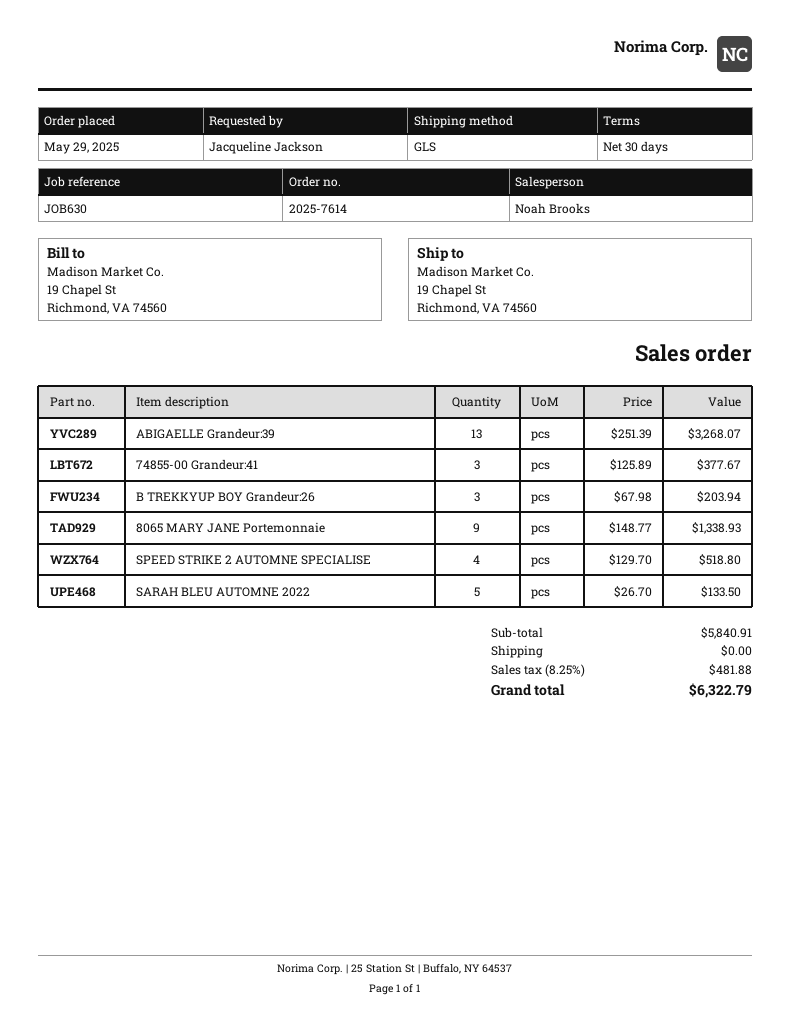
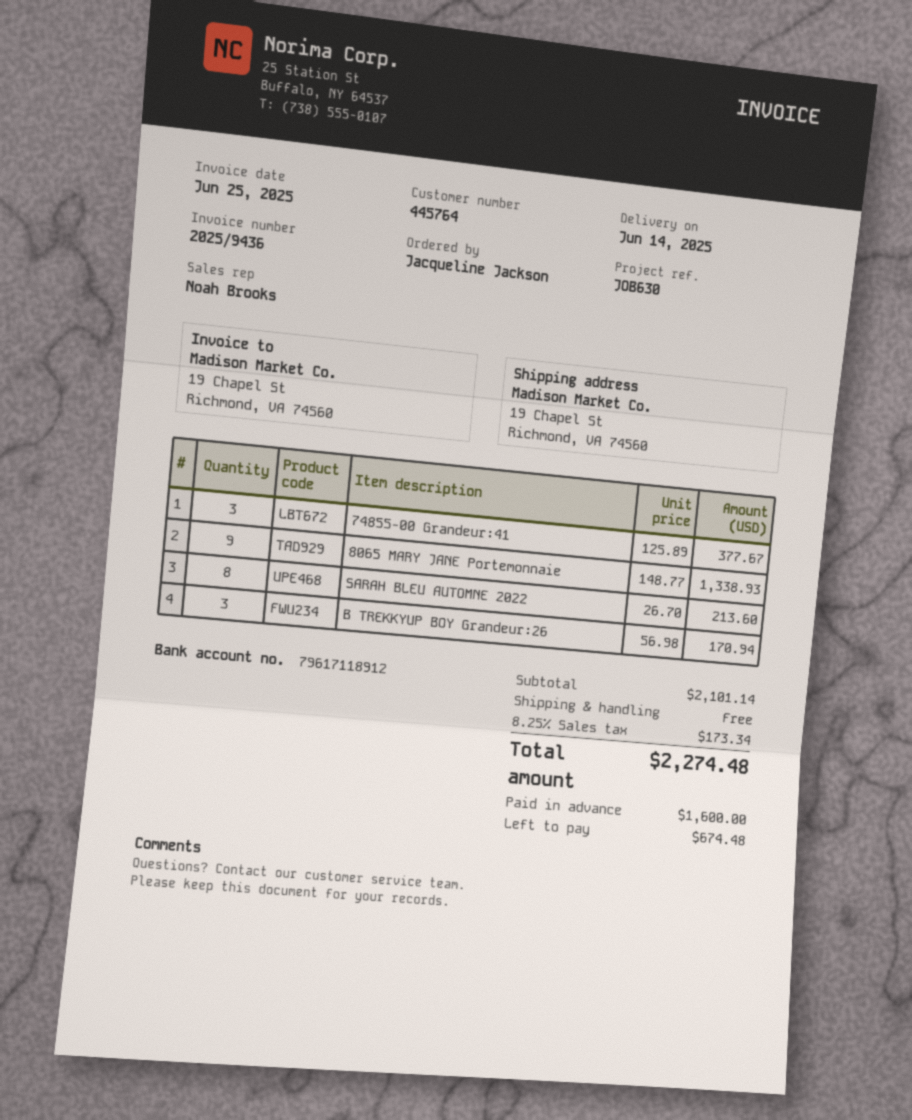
ABIGAELLE Grandeur:39: 13 x 251.39 = 3268.07 -> none
B TREKKYUP BOY Grandeur:26: 3 x 67.98 = 203.94 -> 3 x 56.98 = 170.94
SPEED STRIKE 2 AUTOMNE SPECIALISE: 4 x 129.70 = 518.80 -> none
SARAH BLEU AUTOMNE 2022: 5 x 26.70 = 133.50 -> 8 x 26.70 = 213.60
subtotal: 5840.91 -> 2101.14
tax: 8.25% = 481.88 -> 8.25% = 173.34
total: 6322.79 -> 2274.48

